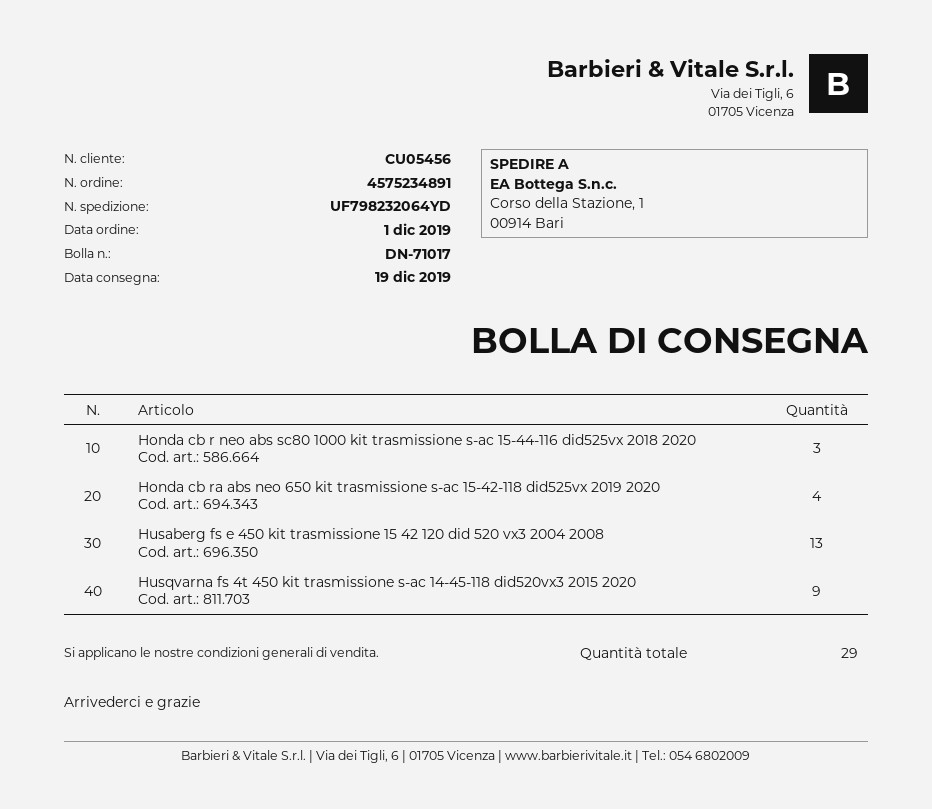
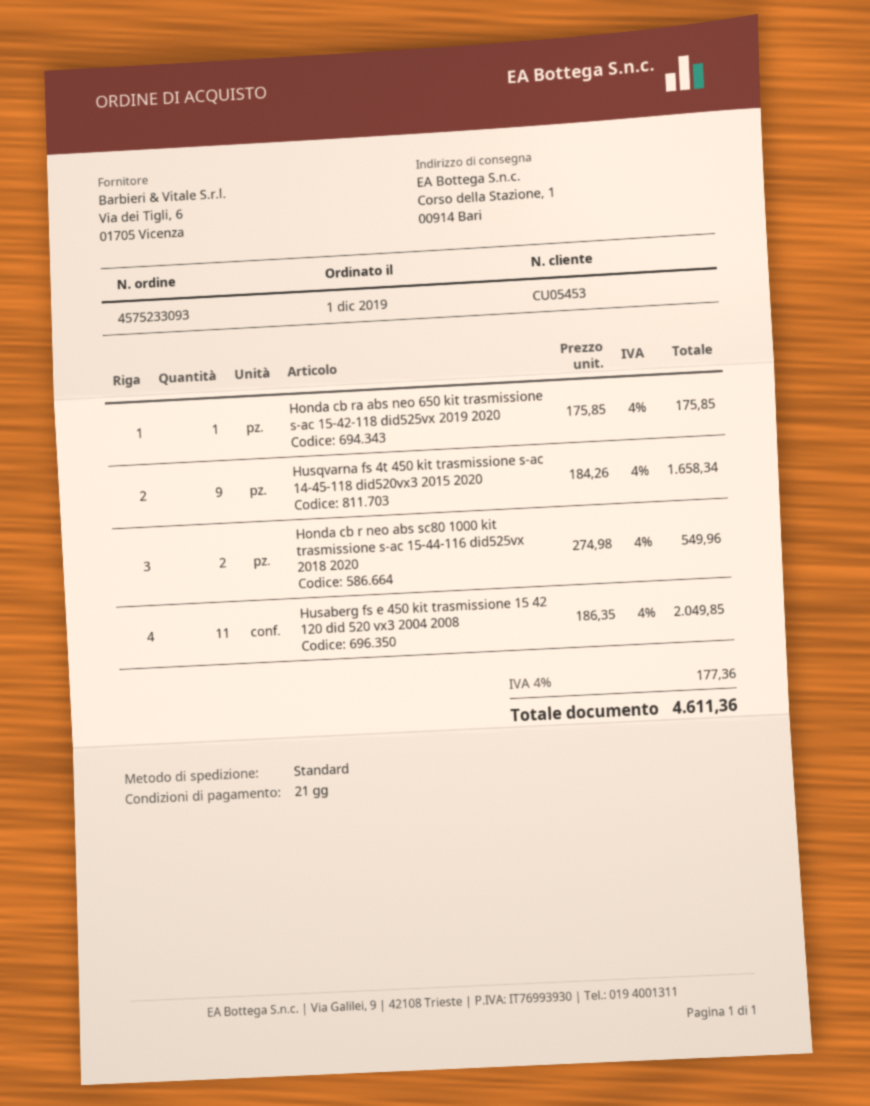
order number: 4575234891 -> 4575233093
customer number: CU05456 -> CU05453
Honda cb r neo abs sc80 1000 kit trasmissione s-ac 15-44-116 did525vx 2018 2020: 3 -> 2
Honda cb ra abs neo 650 kit trasmissione s-ac 15-42-118 did525vx 2019 2020: 4 -> 1
Husaberg fs e 450 kit trasmissione 15 42 120 did 520 vx3 2004 2008: 13 -> 11

